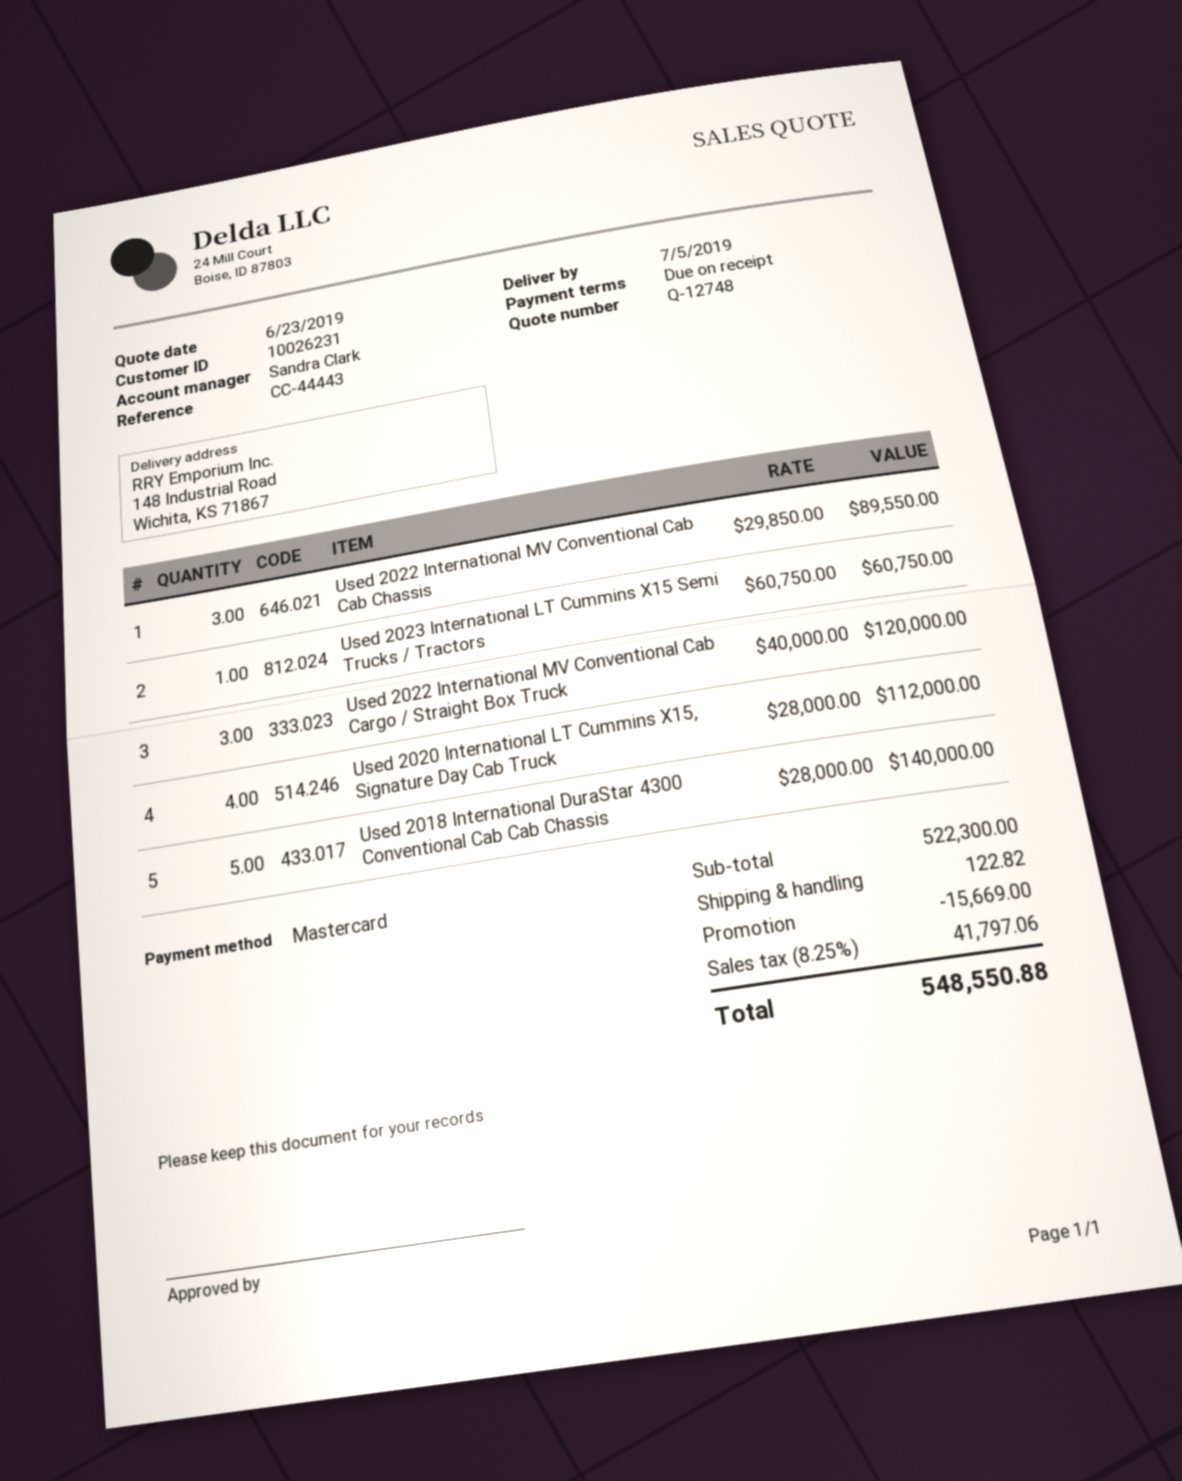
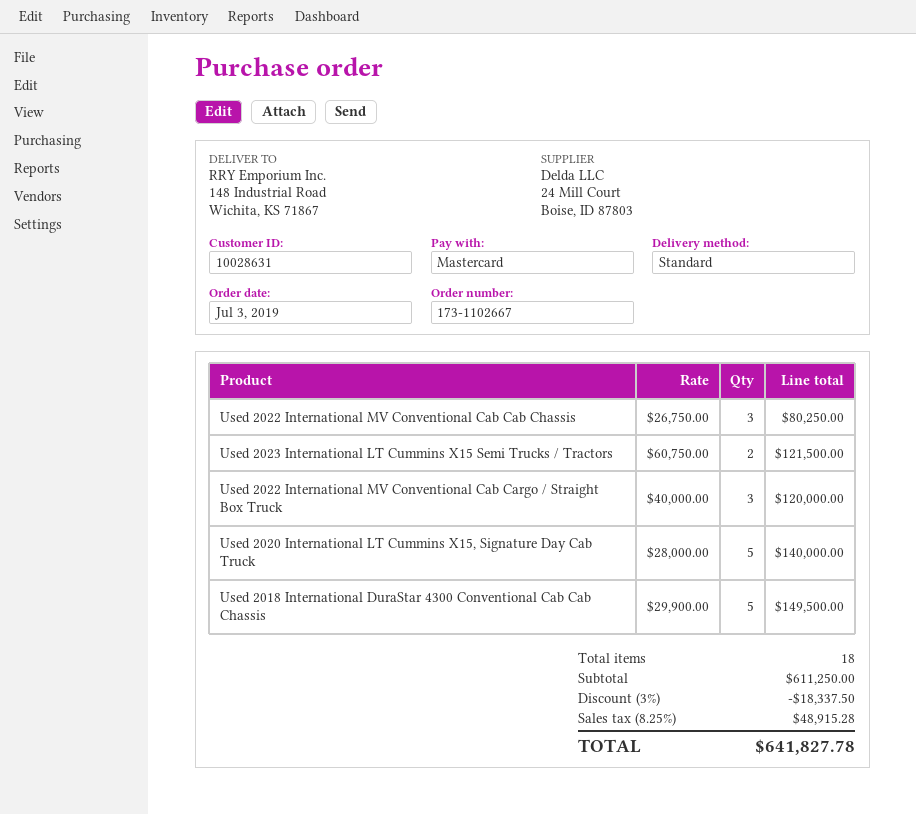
customer number: 10026231 -> 10028631
Used 2022 International MV Conventional Cab Cab Chassis: 3 x 29850.00 = 89550.00 -> 3 x 26750.00 = 80250.00
Used 2023 International LT Cummins X15 Semi Trucks / Tractors: 1 x 60750.00 = 60750.00 -> 2 x 60750.00 = 121500.00
Used 2020 International LT Cummins X15, Signature Day Cab Truck: 4 x 28000.00 = 112000.00 -> 5 x 28000.00 = 140000.00
Used 2018 International DuraStar 4300 Conventional Cab Cab Chassis: 5 x 28000.00 = 140000.00 -> 5 x 29900.00 = 149500.00
subtotal: 522300.00 -> 611250.00
discount: 15669.00 -> 18337.50
shipping: 122.82 -> none
tax: 8.25% = 41797.06 -> 8.25% = 48915.28
total: 548550.88 -> 641827.78

